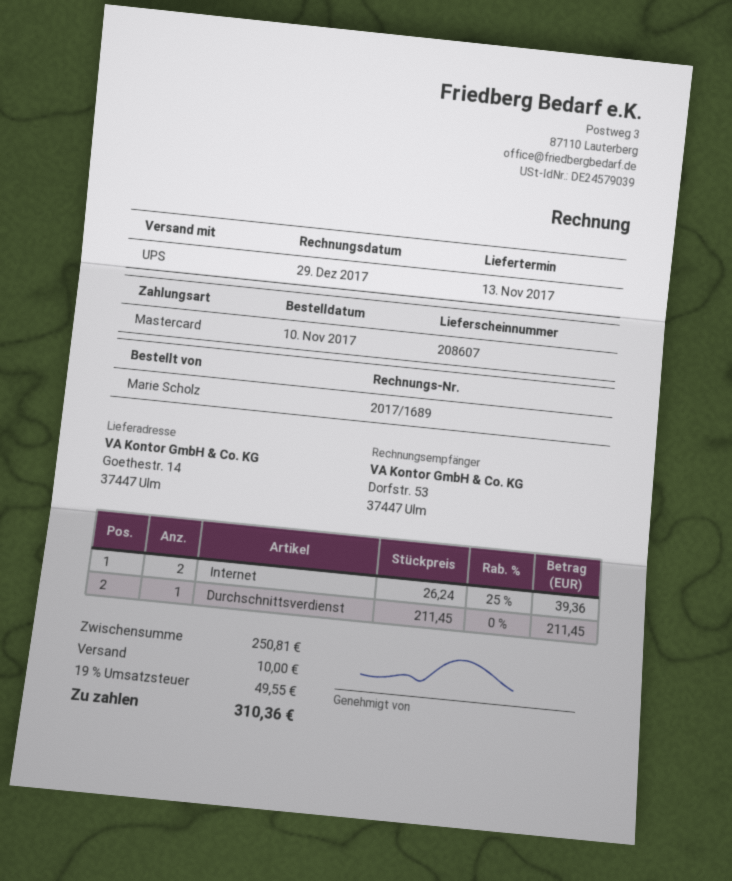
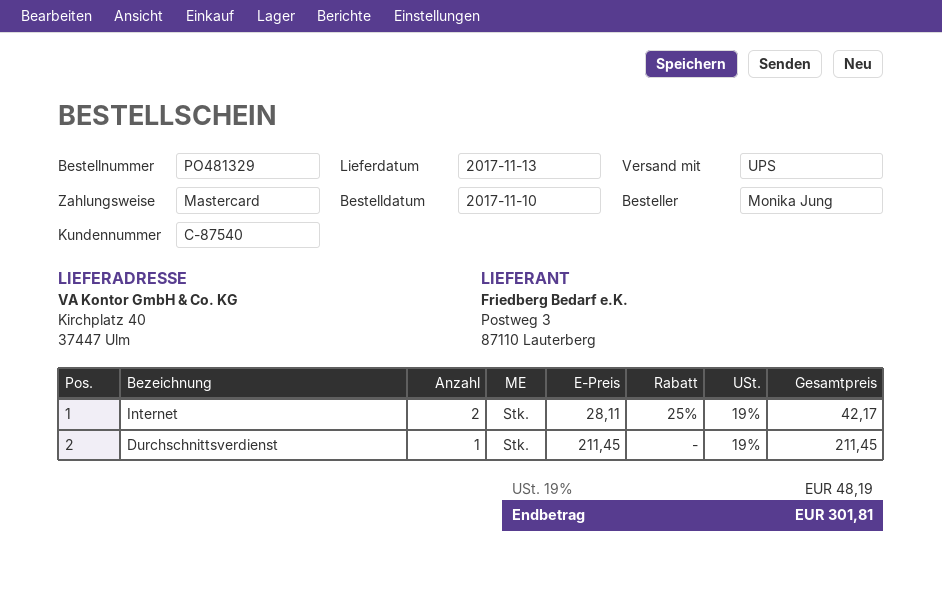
ordered by: Marie Scholz -> Monika Jung
ship to: Goethestr. 14, 37447 Ulm -> Kirchplatz 40, 37447 Ulm
Internet: 2 x 26.24 - 25% = 39.36 -> 2 x 28.11 - 25% = 42.17
shipping: 10.00 -> none
tax: 19% = 49.55 -> 19% = 48.19
total: 310.36 -> 301.81

